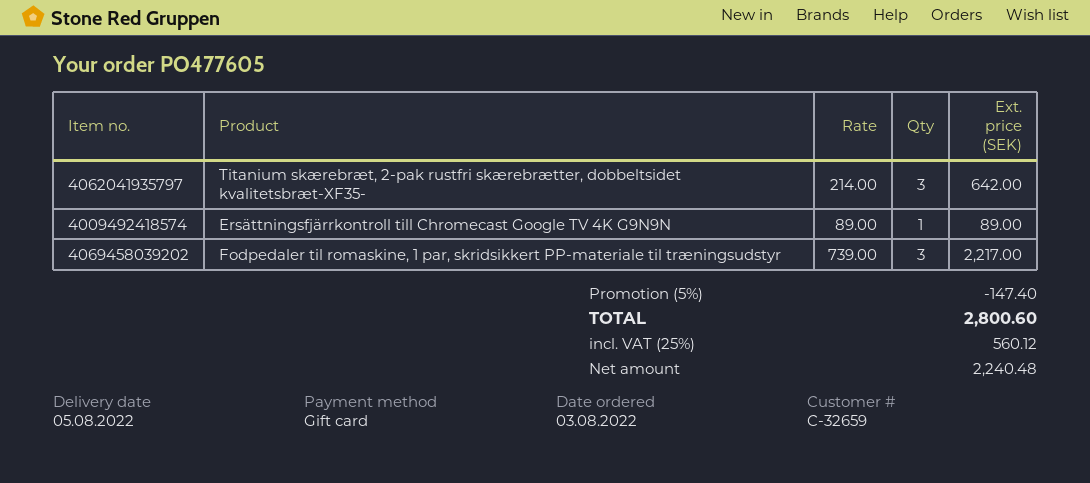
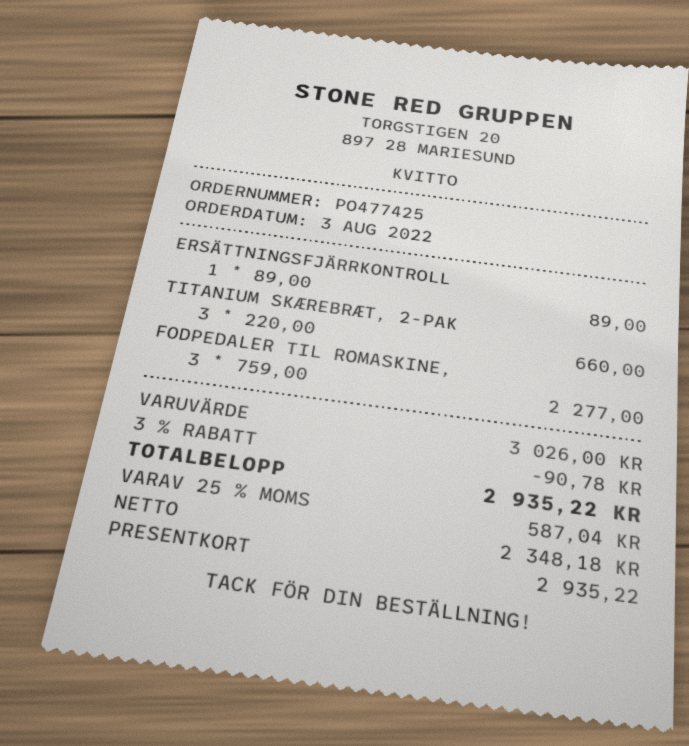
order number: PO477605 -> PO477425
Titanium skærebræt, 2-pak rustfri skærebrætter, dobbeltsidet kvalitetsbræt-XF35-: 3 x 214.00 = 642.00 -> 3 x 220.00 = 660.00
Fodpedaler til romaskine, 1 par, skridsikkert PP-materiale til træningsudstyr: 3 x 739.00 = 2217.00 -> 3 x 759.00 = 2277.00
discount: 5% = 147.40 -> 3% = 90.78
net: 2240.48 -> 2348.18
tax: 25% = 560.12 -> 25% = 587.04
total: 2800.60 -> 2935.22

